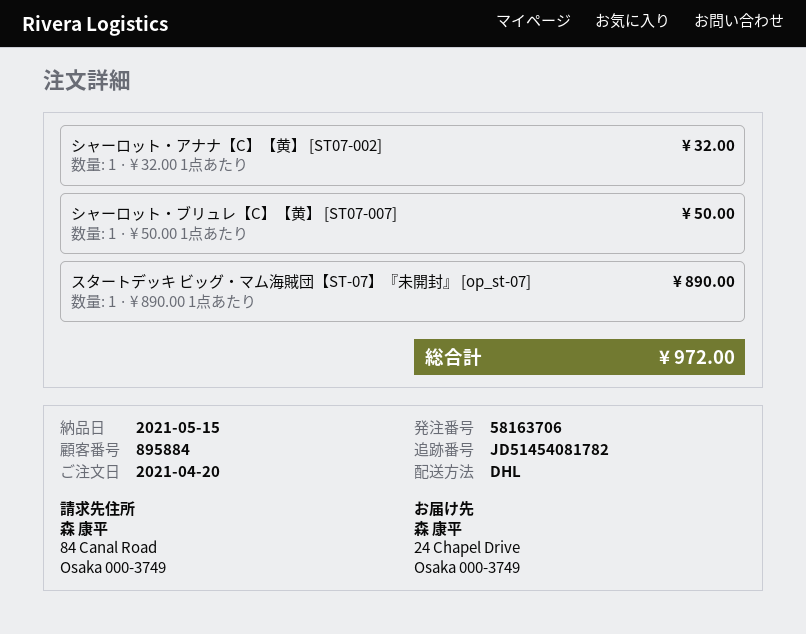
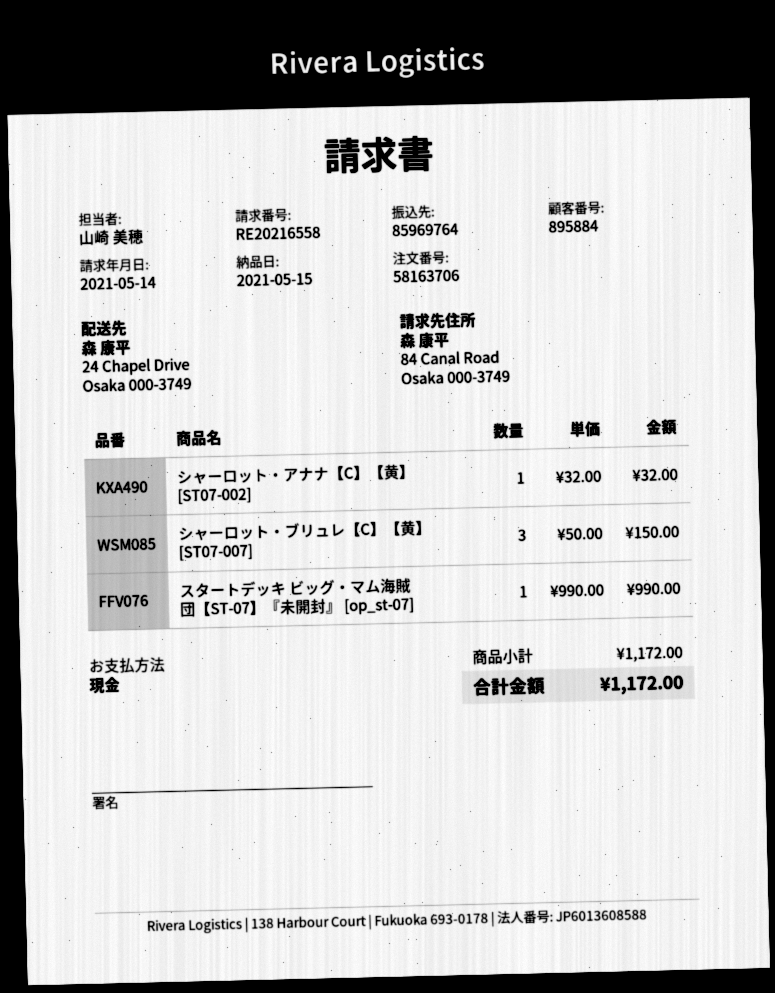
シャーロット・ブリュレ【C】【黄】 [ST07-007]: 1 x 50.00 = 50.00 -> 3 x 50.00 = 150.00
スタートデッキ ビッグ・マム海賊団【ST-07】『未開封』 [op_st-07]: 1 x 890.00 = 890.00 -> 1 x 990.00 = 990.00
total: 972.00 -> 1172.00

